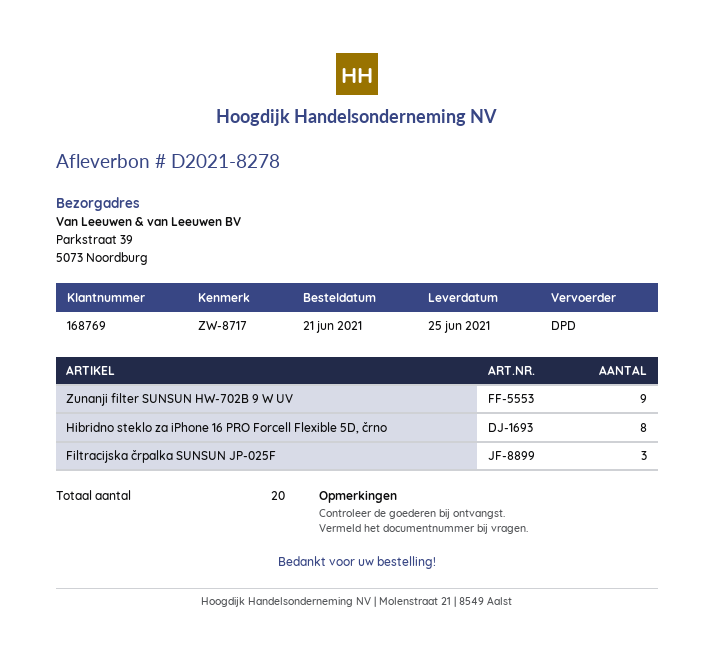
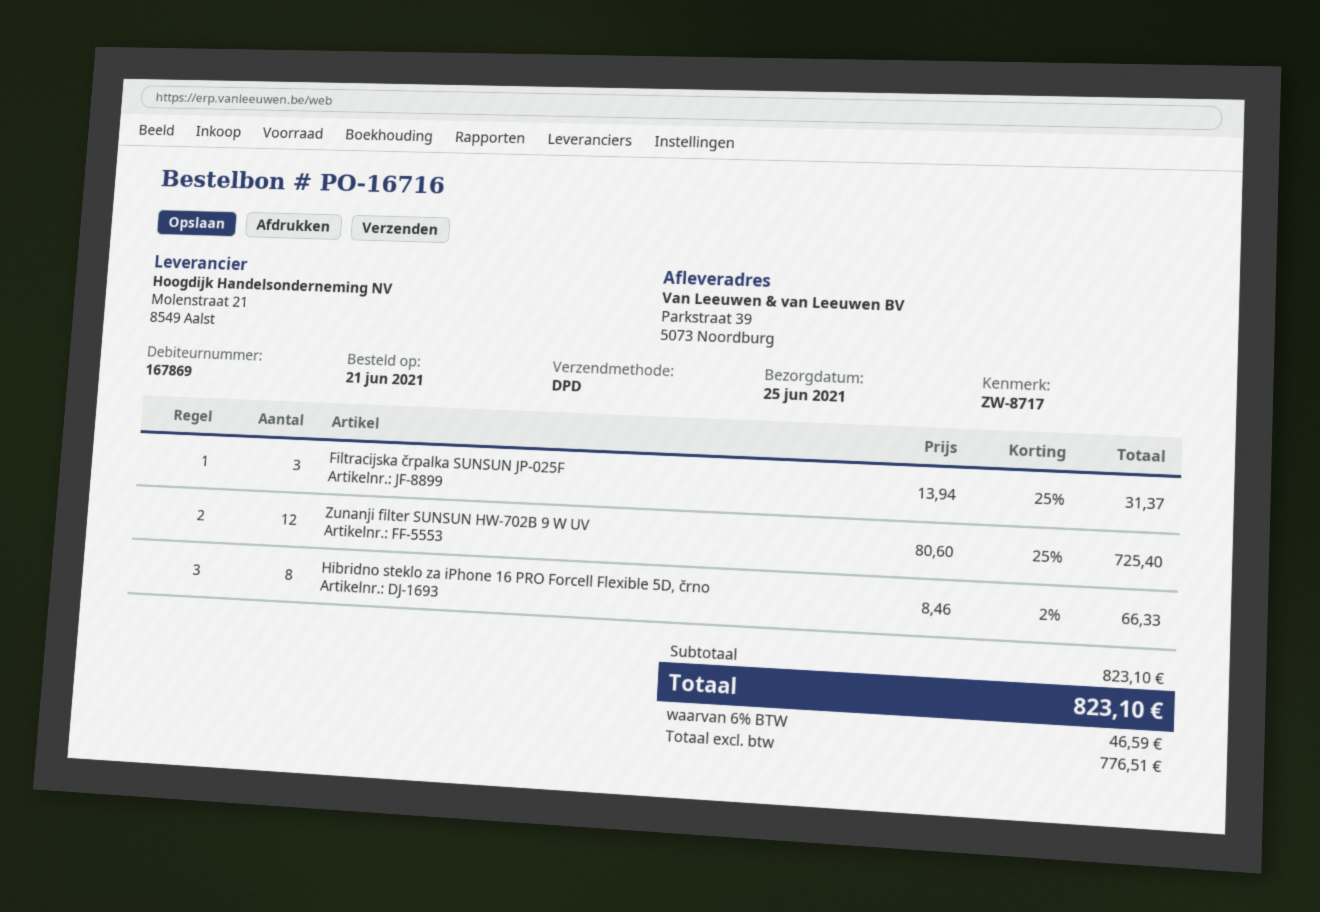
customer number: 168769 -> 167869
Zunanji filter SUNSUN HW-702B 9 W UV: 9 -> 12

